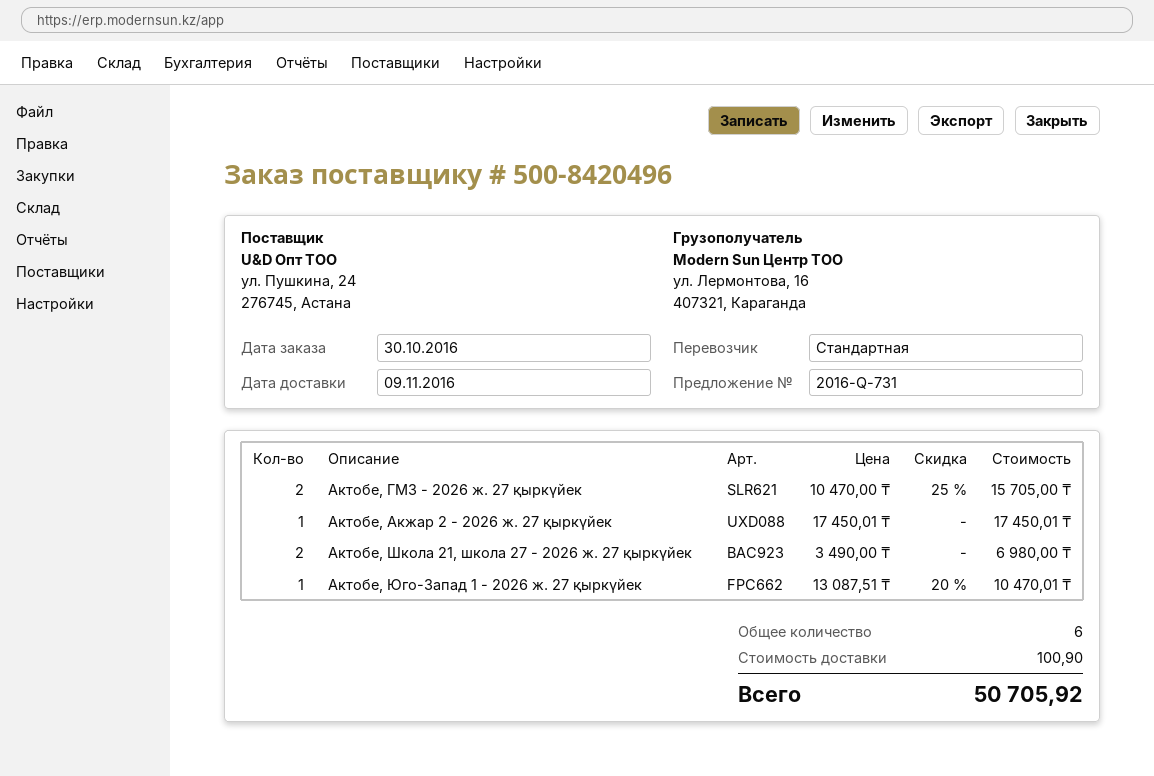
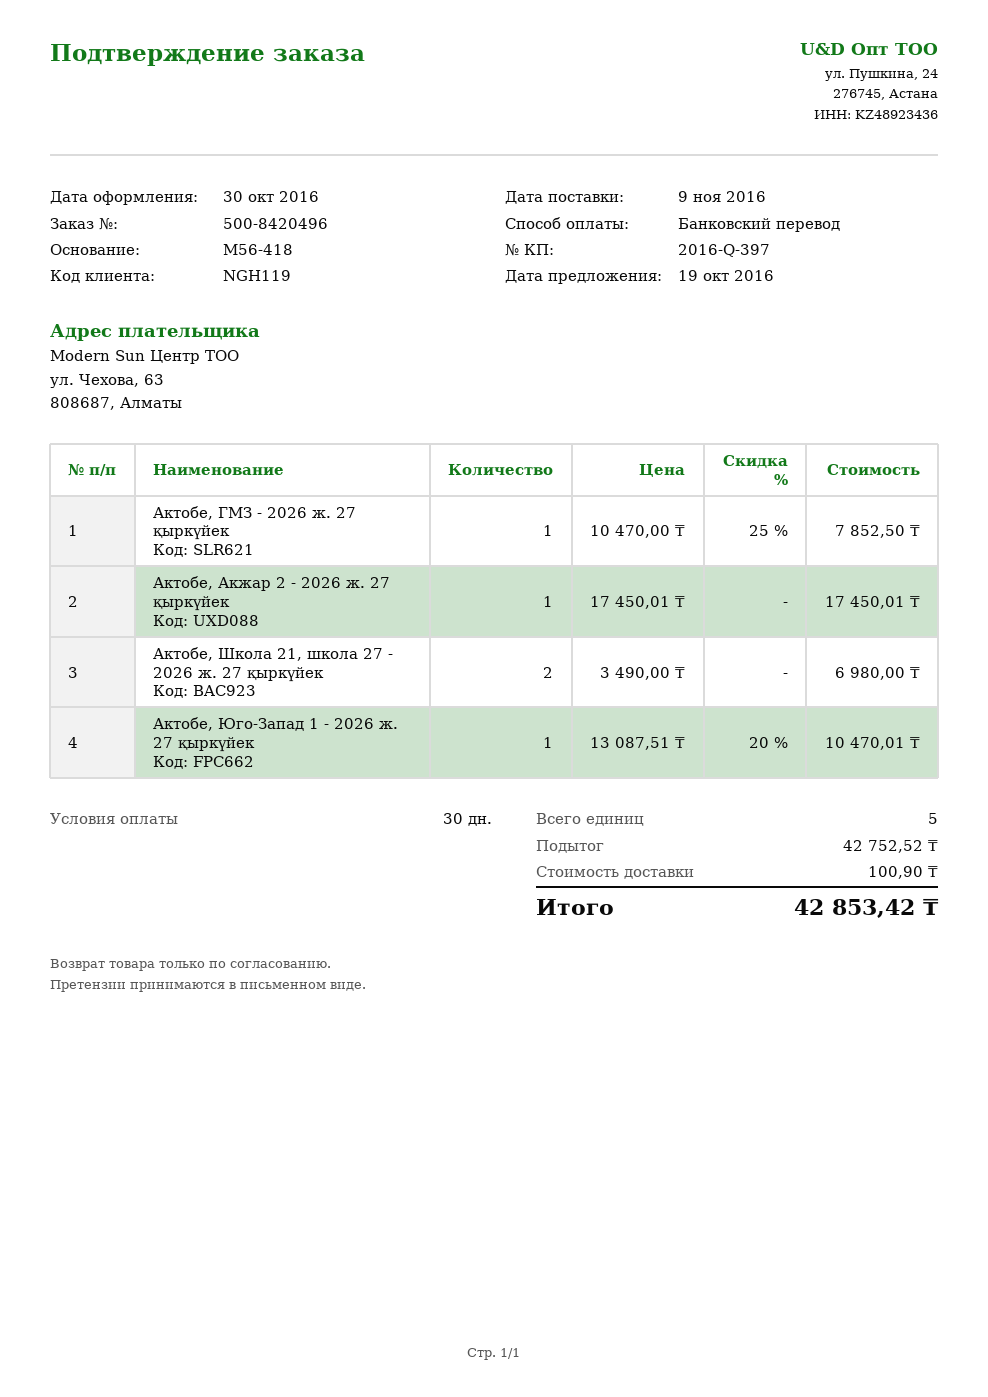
quote number: 2016-Q-731 -> 2016-Q-397
Актобе, ГМЗ - 2026 ж. 27 қыркүйек: 2 x 10470.00 - 25% = 15705.00 -> 1 x 10470.00 - 25% = 7852.50
total quantity: 6 -> 5
total: 50705.92 -> 42853.42

